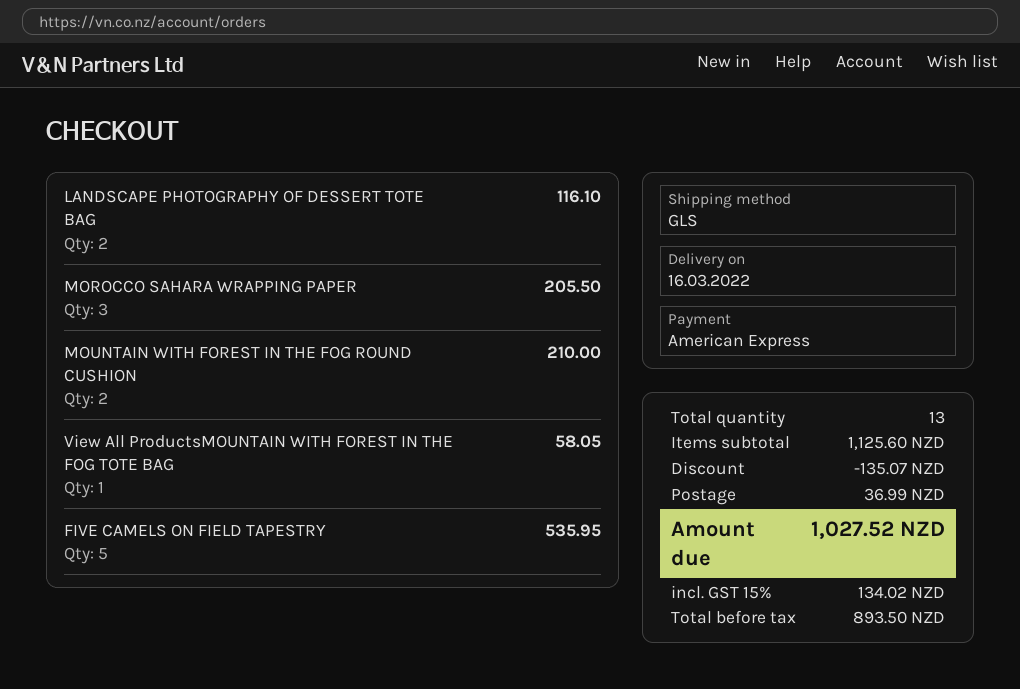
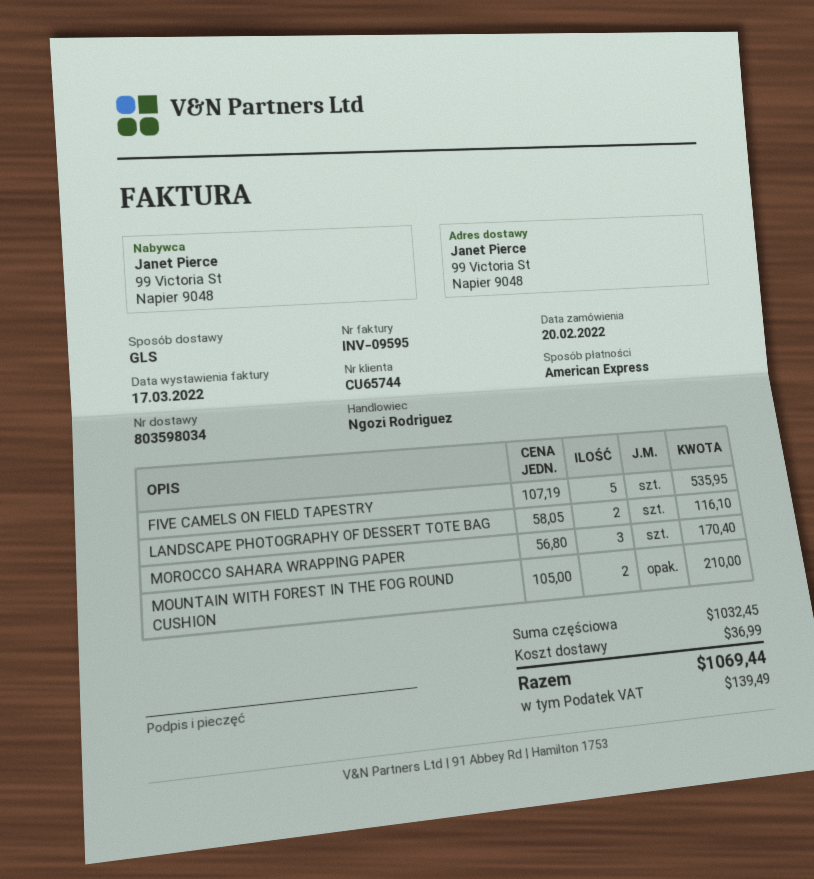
MOROCCO SAHARA WRAPPING PAPER: 3 for 205.50 -> 3 for 170.40
View All ProductsMOUNTAIN WITH FOREST IN THE FOG TOTE BAG: 1 for 58.05 -> none
subtotal: 1125.60 -> 1032.45
discount: 135.07 -> none
tax: 134.02 -> 139.49
total: 1027.52 -> 1069.44

